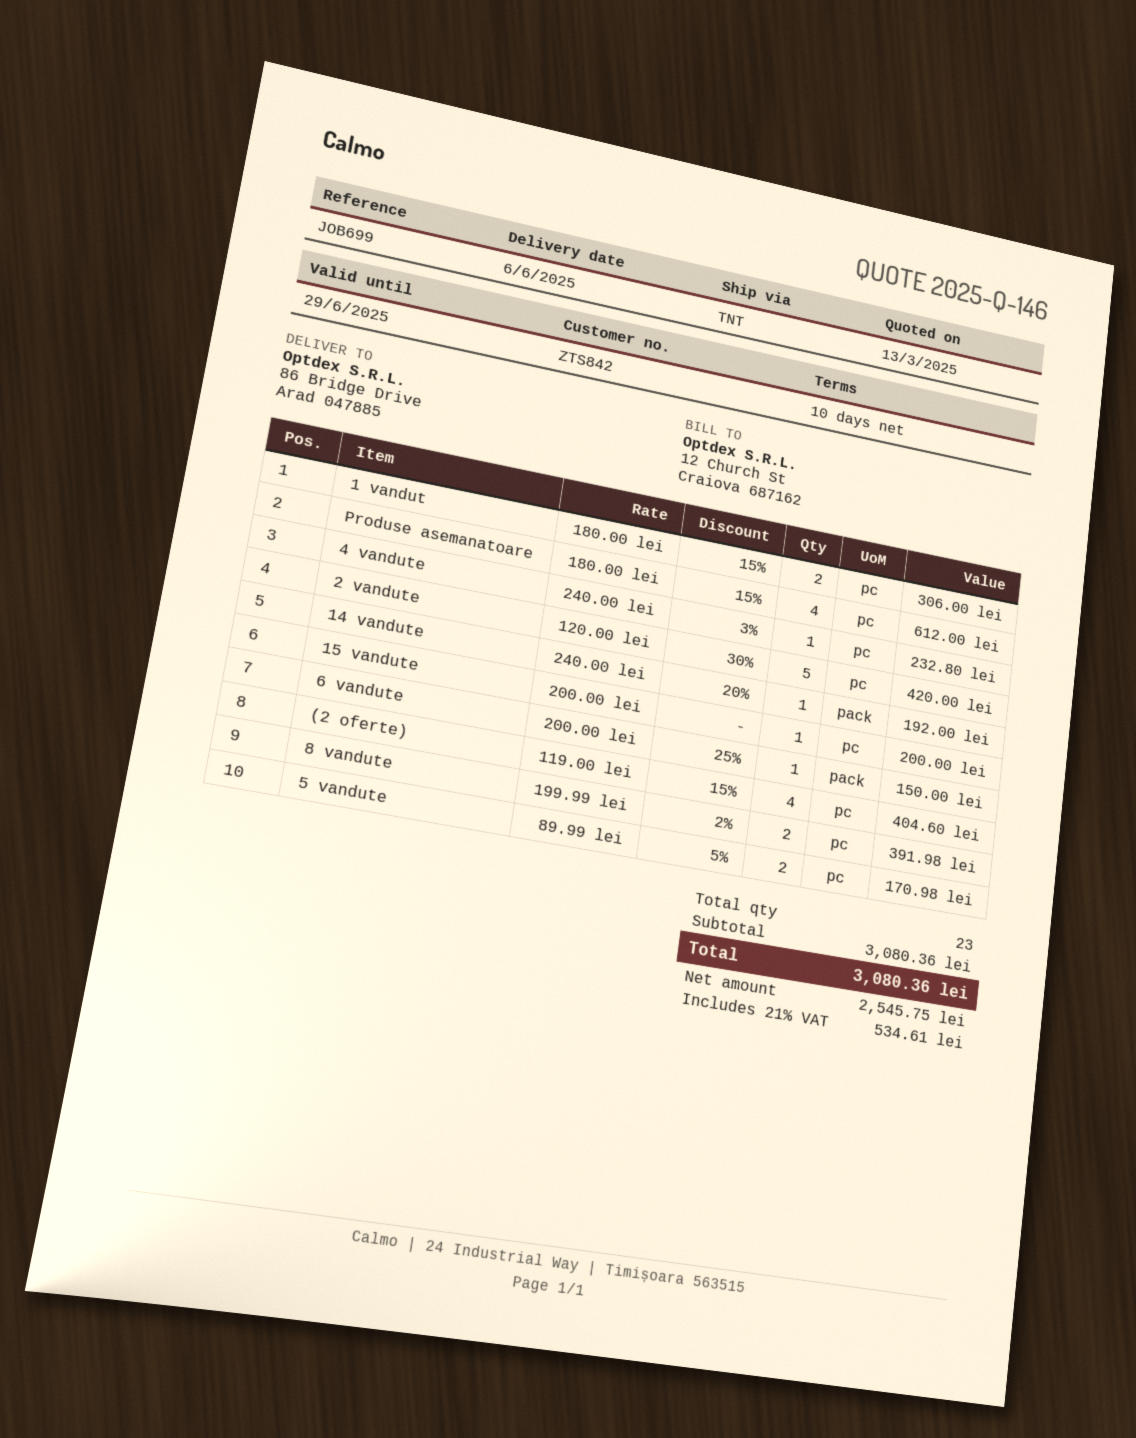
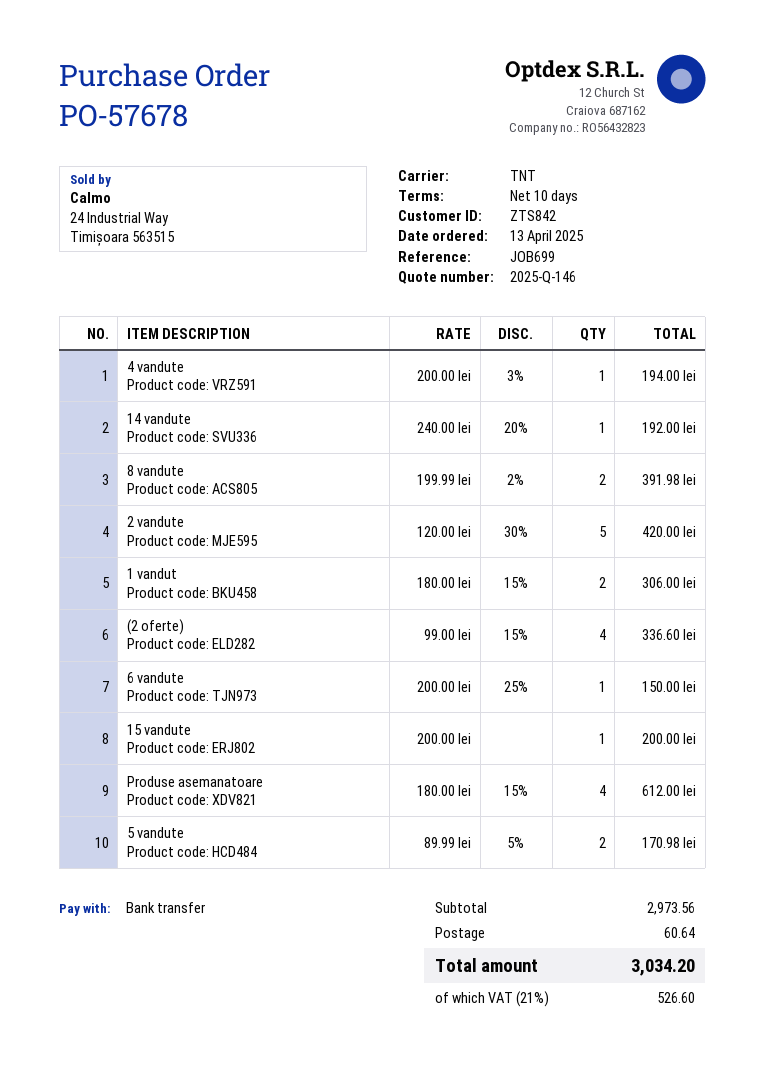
4 vandute: 1 x 240.00 - 3% = 232.80 -> 1 x 200.00 - 3% = 194.00
(2 oferte): 4 x 119.00 - 15% = 404.60 -> 4 x 99.00 - 15% = 336.60
subtotal: 3080.36 -> 2973.56
shipping: none -> 60.64
tax: 21% = 534.61 -> 21% = 526.60
total: 3080.36 -> 3034.20

